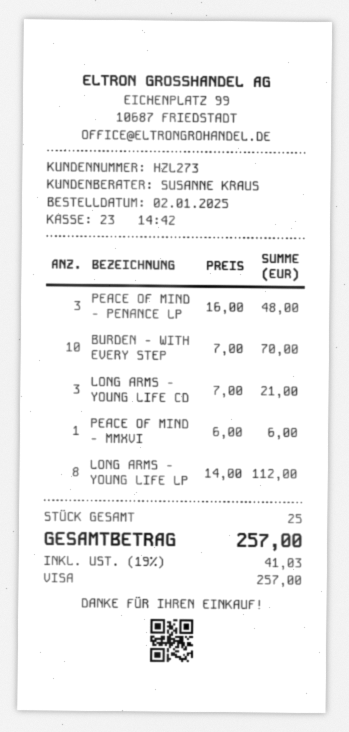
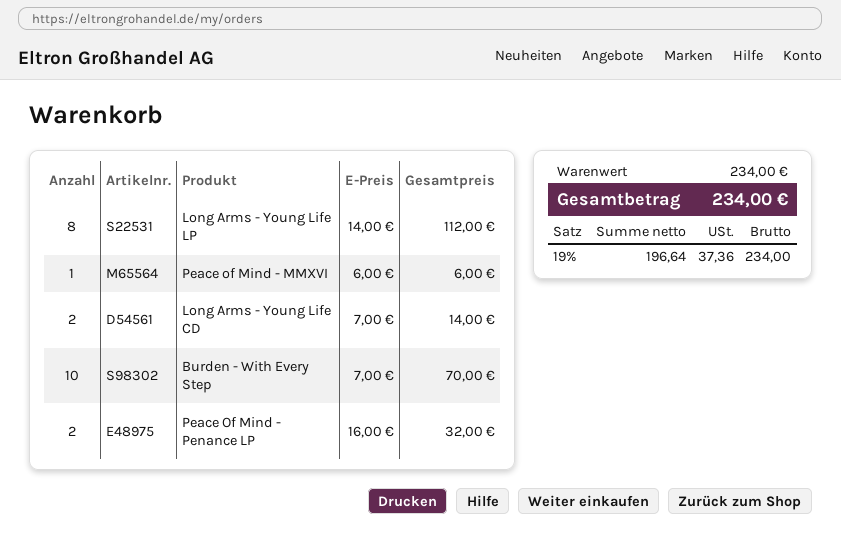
PEACE OF MIND - PENANCE LP: 3 x 16.00 = 48.00 -> 2 x 16.00 = 32.00
LONG ARMS - YOUNG LIFE CD: 3 x 7.00 = 21.00 -> 2 x 7.00 = 14.00
tax: 19% = 41.03 -> 19% = 37.36
total: 257.00 -> 234.00

